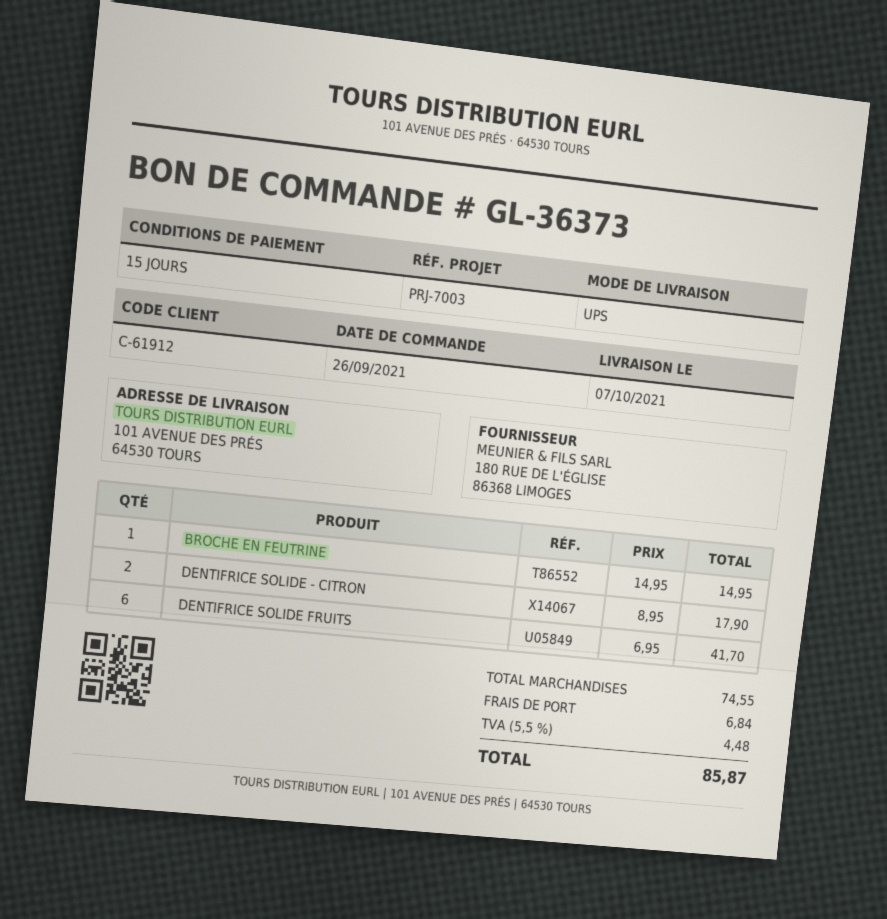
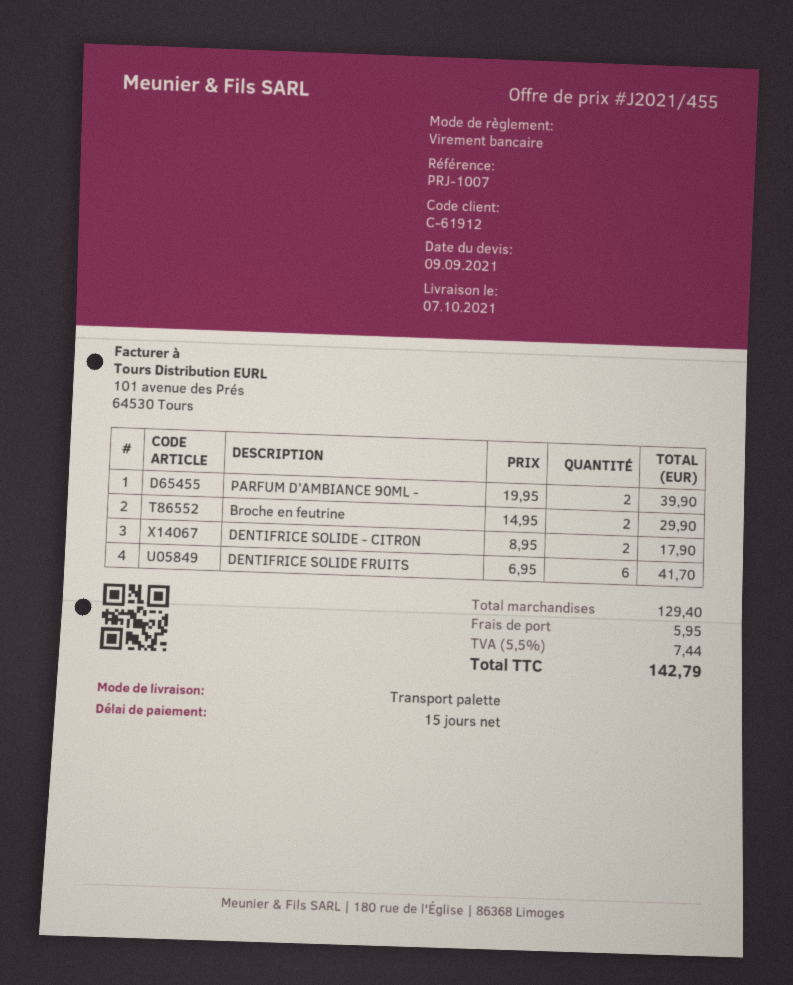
reference: PRJ-7003 -> PRJ-1007
shipping method: UPS -> pallet freight
BROCHE EN FEUTRINE: 1 x 14.95 = 14.95 -> 2 x 14.95 = 29.90
PARFUM D'AMBIANCE 90ML -: none -> 2 x 19.95 = 39.90
subtotal: 74.55 -> 129.40
shipping: 6.84 -> 5.95
tax: 5.5% = 4.48 -> 5.5% = 7.44
total: 85.87 -> 142.79

